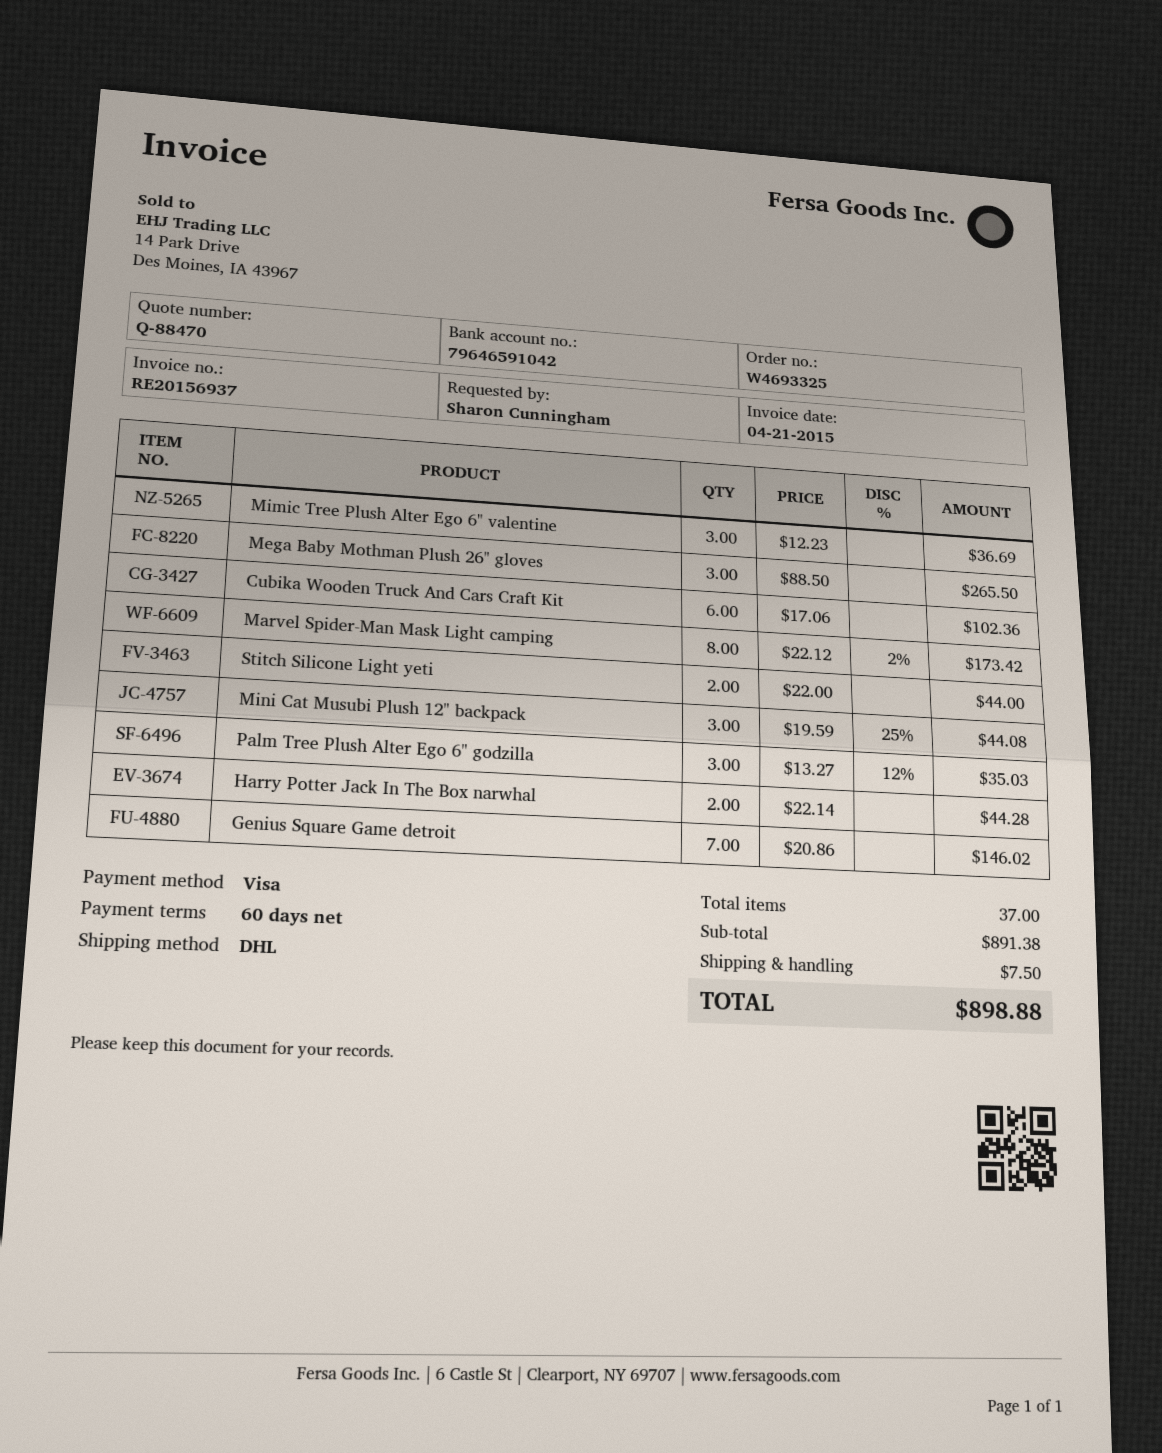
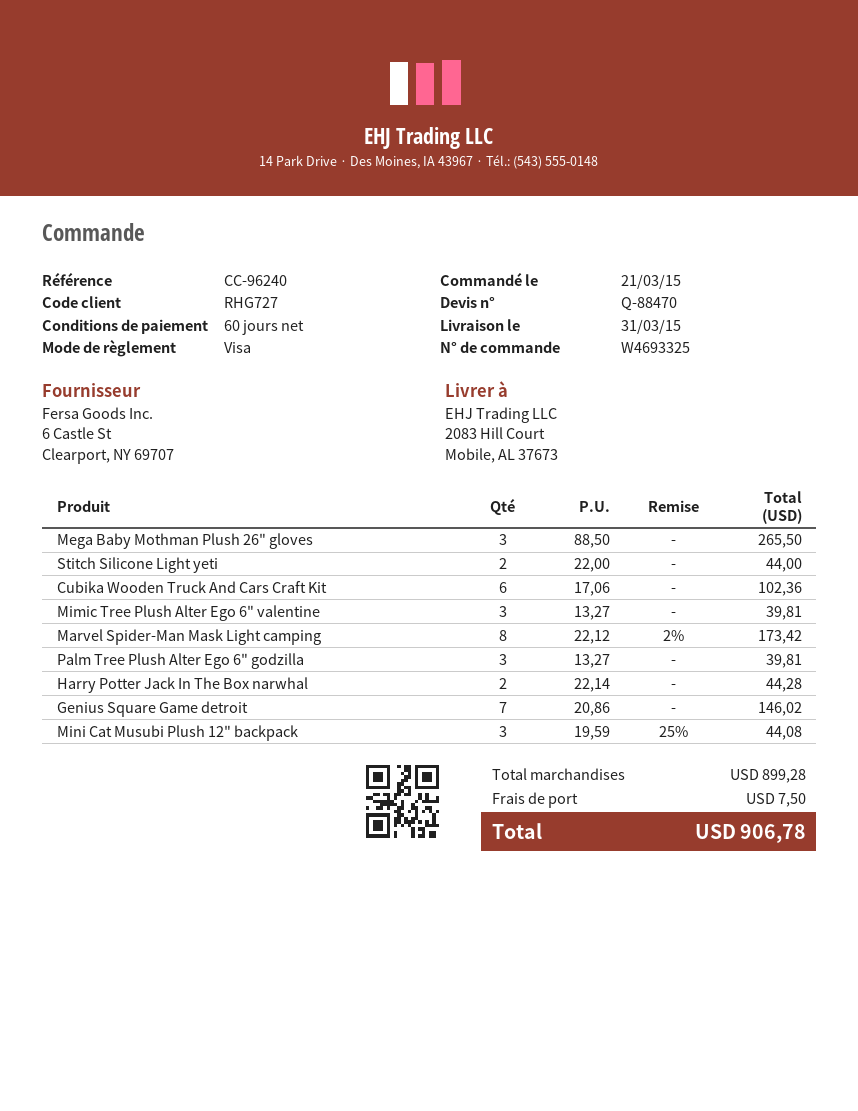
Mimic Tree Plush Alter Ego 6" valentine: 3 x 12.23 = 36.69 -> 3 x 13.27 = 39.81
Palm Tree Plush Alter Ego 6" godzilla: 3 x 13.27 - 12% = 35.03 -> 3 x 13.27 = 39.81
subtotal: 891.38 -> 899.28
total: 898.88 -> 906.78

